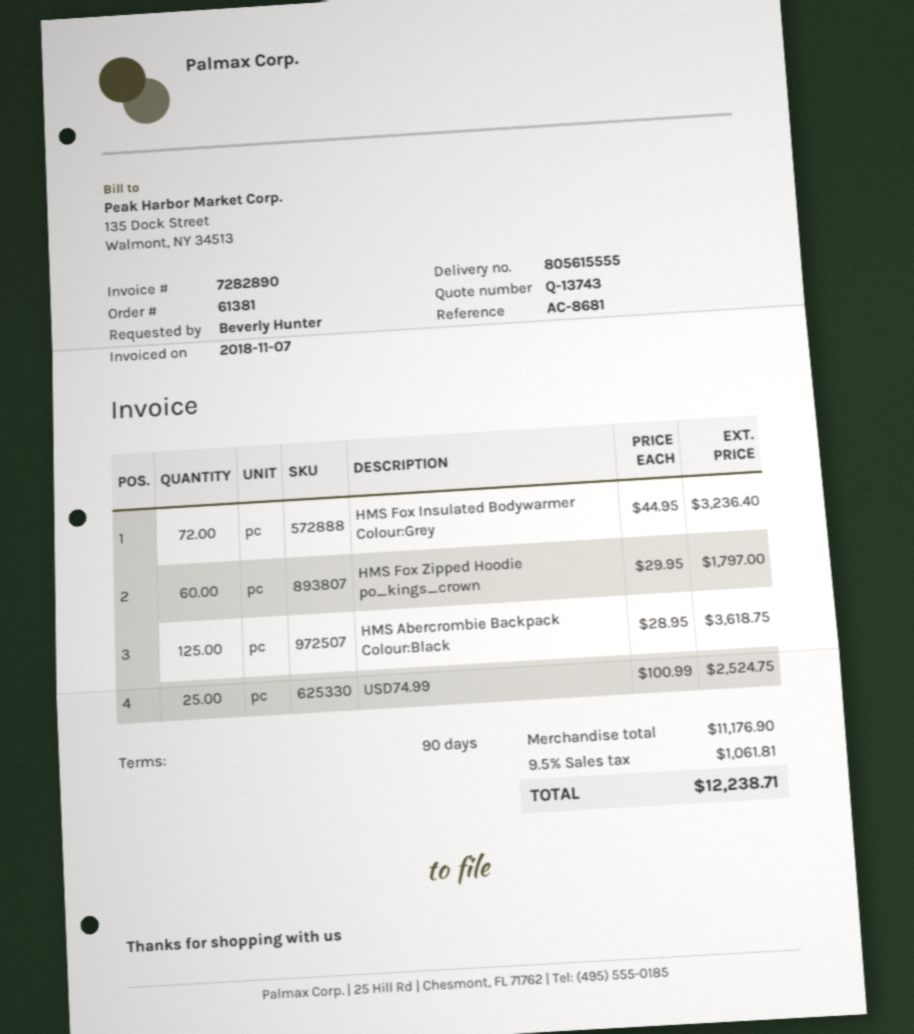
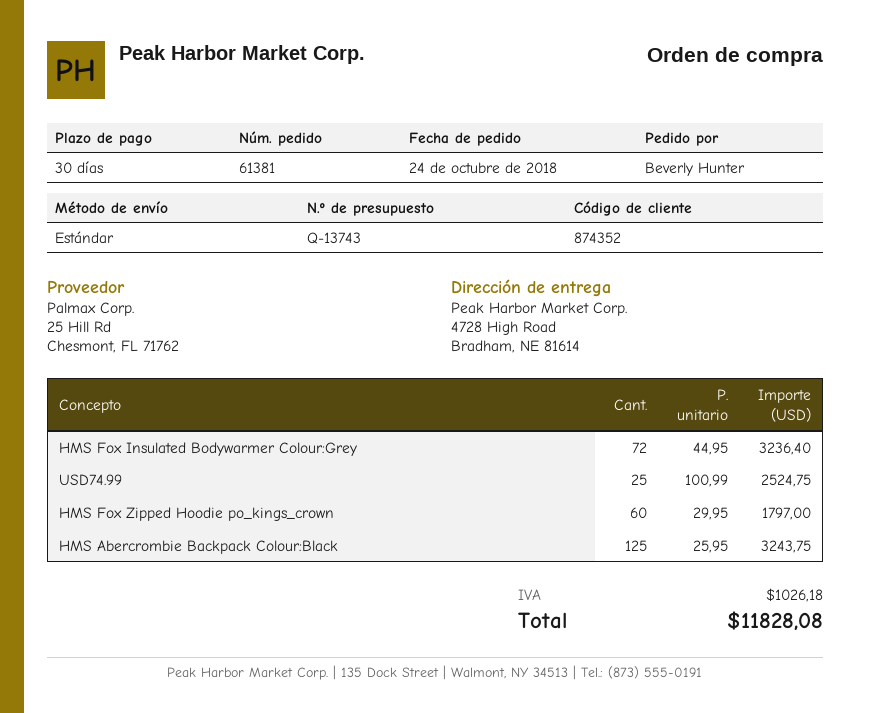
payment terms: 90 days -> 30 days
HMS Abercrombie Backpack Colour:Black: 125 x 28.95 = 3618.75 -> 125 x 25.95 = 3243.75
tax: 1061.81 -> 1026.18
total: 12238.71 -> 11828.08

